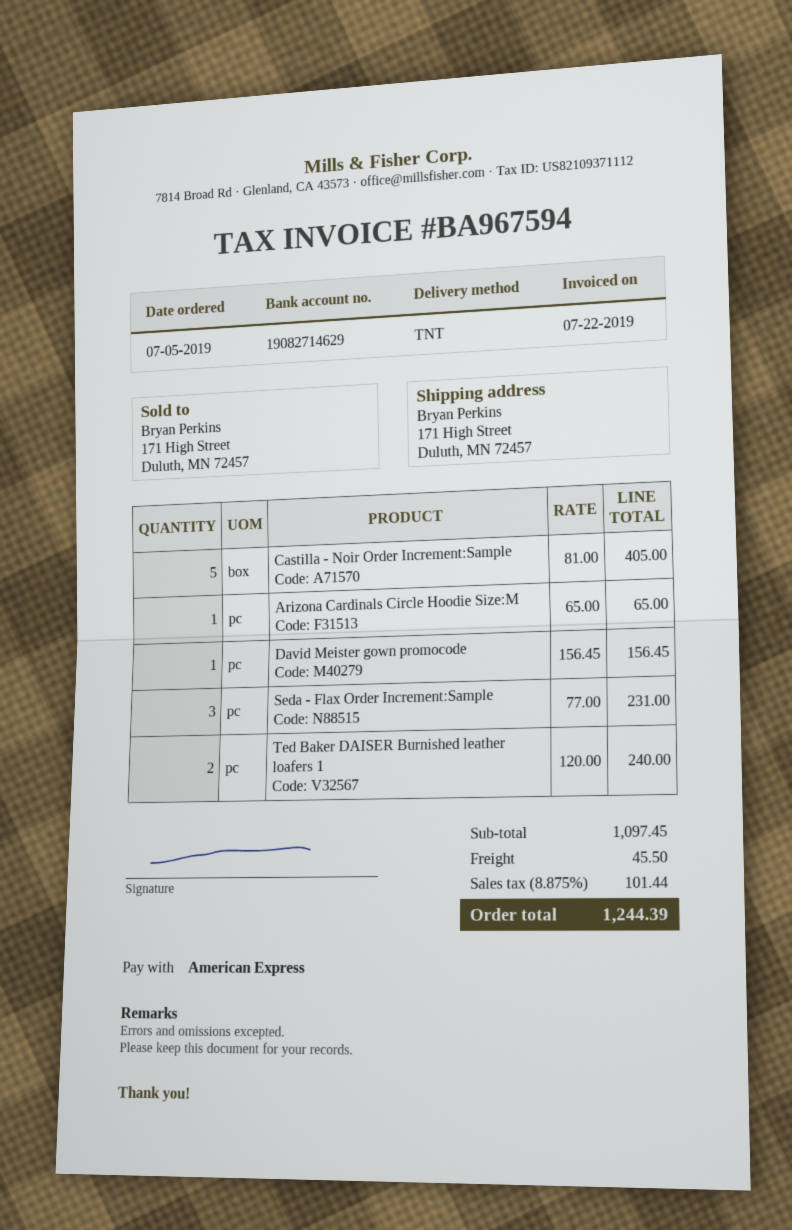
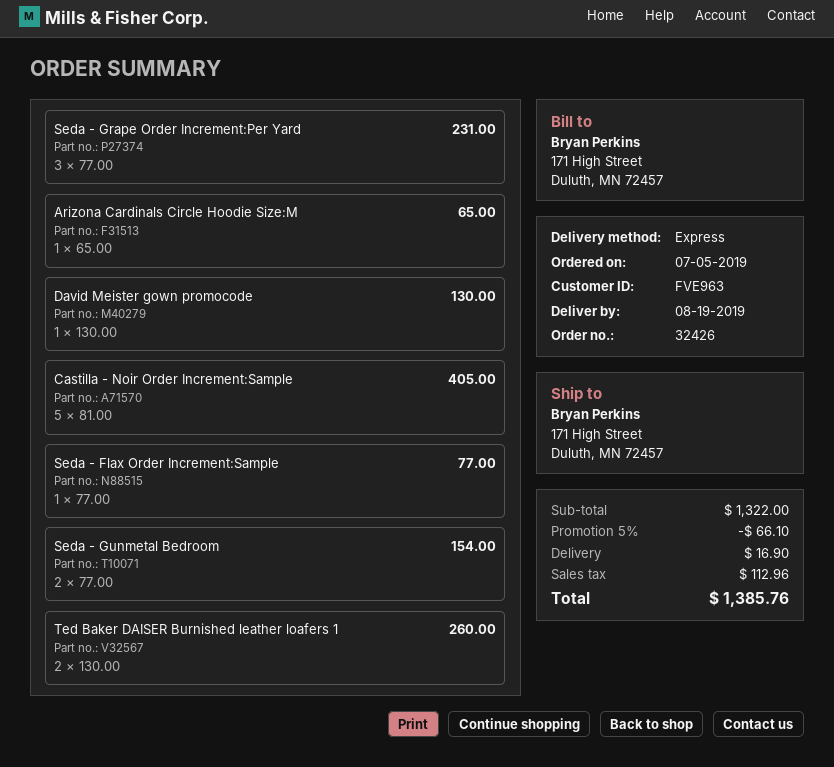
shipping method: TNT -> express
David Meister gown promocode: 1 x 156.45 = 156.45 -> 1 x 130.00 = 130.00
Seda - Flax Order Increment:Sample: 3 x 77.00 = 231.00 -> 1 x 77.00 = 77.00
Ted Baker DAISER Burnished leather loafers 1: 2 x 120.00 = 240.00 -> 2 x 130.00 = 260.00
Seda - Grape Order Increment:Per Yard: none -> 3 x 77.00 = 231.00
Seda - Gunmetal Bedroom: none -> 2 x 77.00 = 154.00
subtotal: 1097.45 -> 1322.00
discount: none -> 5% = 66.10
shipping: 45.50 -> 16.90
tax: 101.44 -> 112.96
total: 1244.39 -> 1385.76

